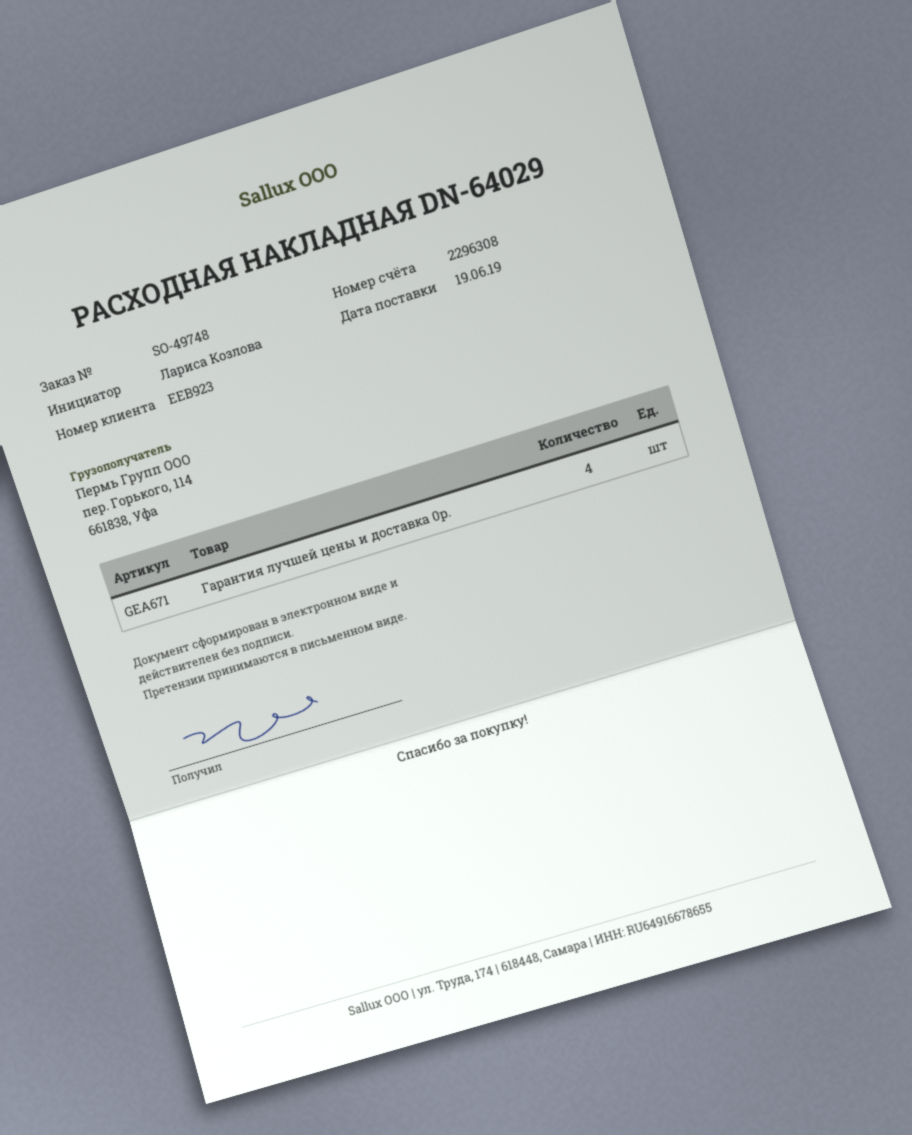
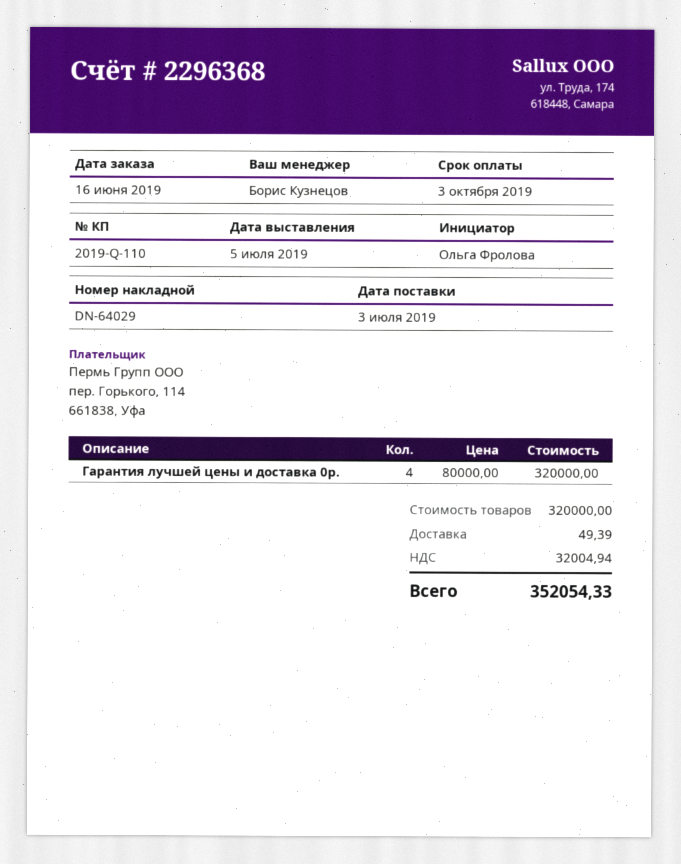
delivery date: 2019-06-19 -> 2019-07-03
invoice number: 2296308 -> 2296368
ordered by: Лариса Козлова -> Ольга Фролова

